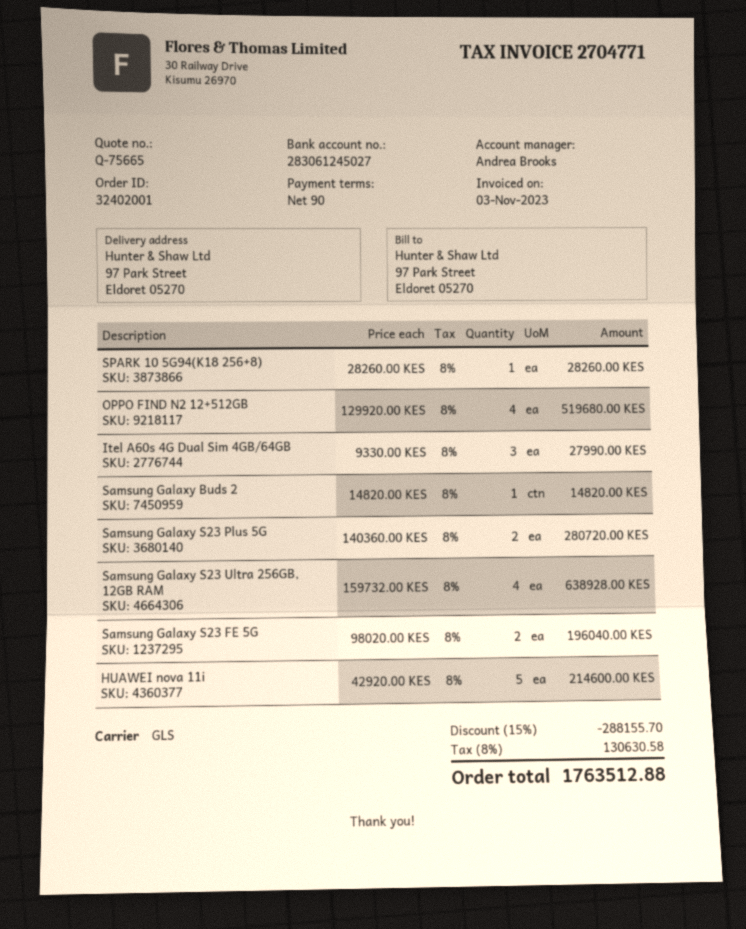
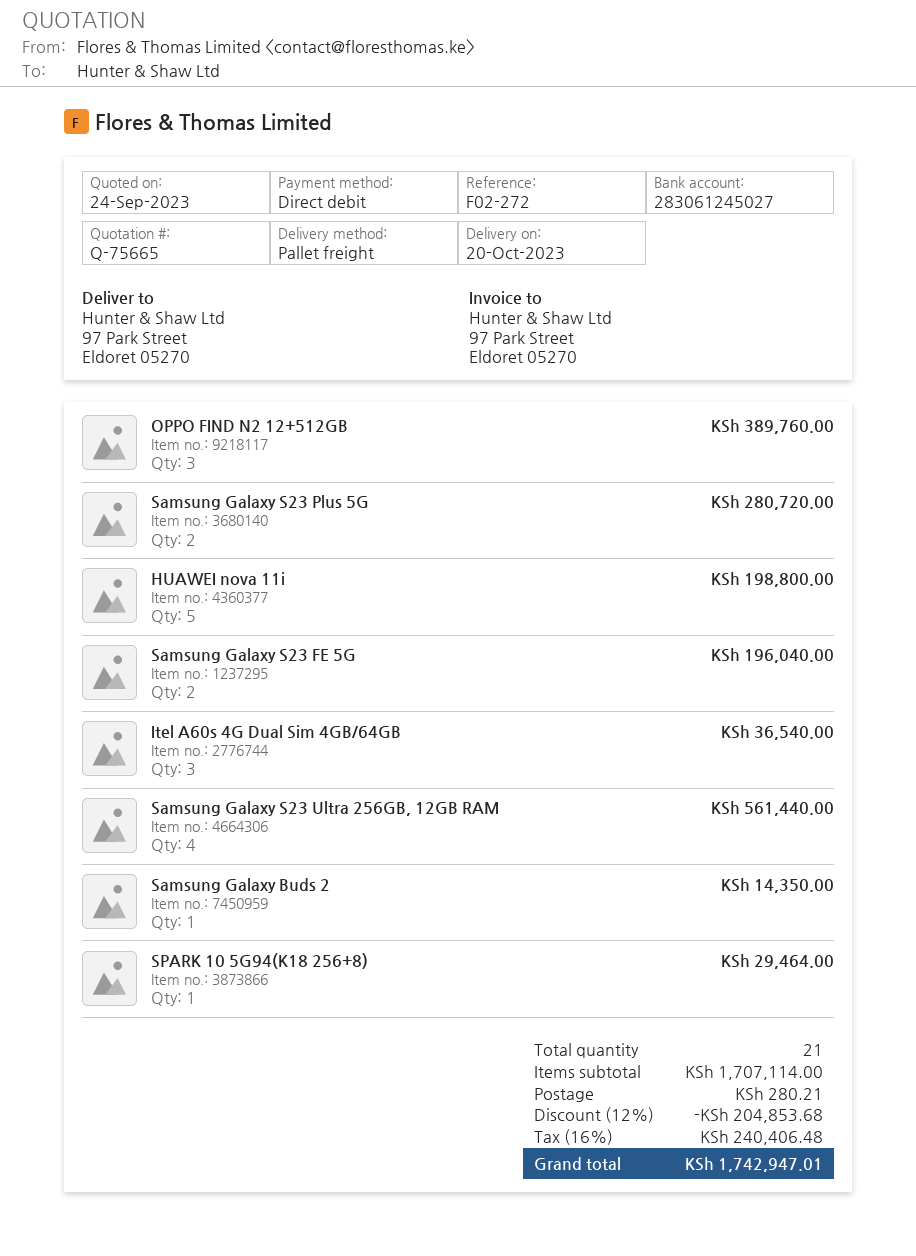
shipping method: GLS -> pallet freight
SPARK 10 5G94(K18 256+8): 1 for 28260.00 -> 1 for 29464.00
OPPO FIND N2 12+512GB: 4 for 519680.00 -> 3 for 389760.00
Itel A60s 4G Dual Sim 4GB/64GB: 3 for 27990.00 -> 3 for 36540.00
Samsung Galaxy Buds 2: 1 for 14820.00 -> 1 for 14350.00
Samsung Galaxy S23 Ultra 256GB, 12GB RAM: 4 for 638928.00 -> 4 for 561440.00
HUAWEI nova 11i: 5 for 214600.00 -> 5 for 198800.00
discount: 15% = 288155.70 -> 12% = 204853.68
shipping: none -> 280.21
tax: 8% = 130630.58 -> 16% = 240406.48
total: 1763512.88 -> 1742947.01

